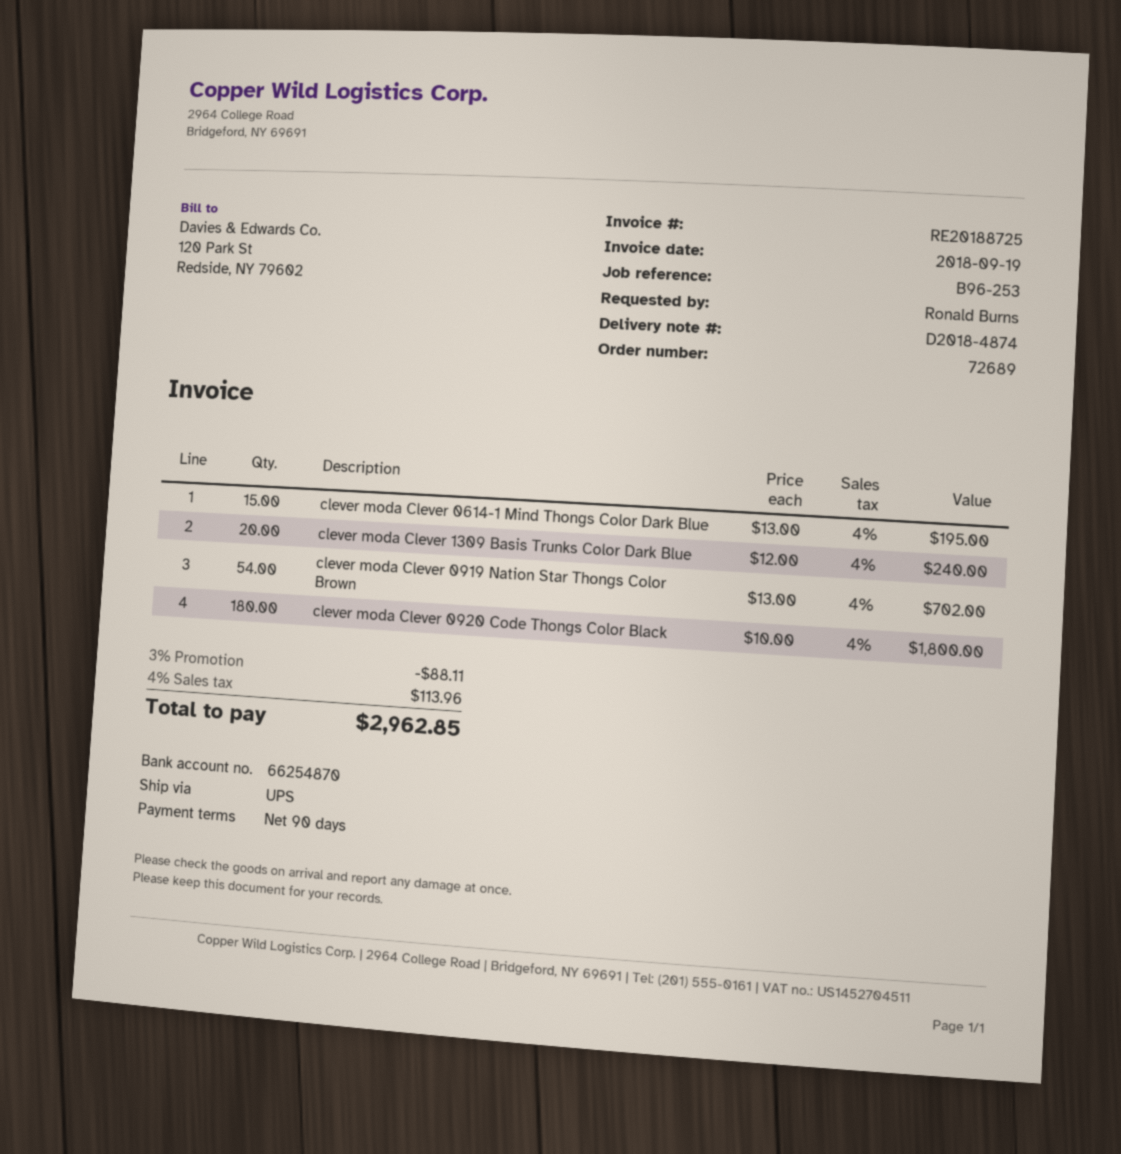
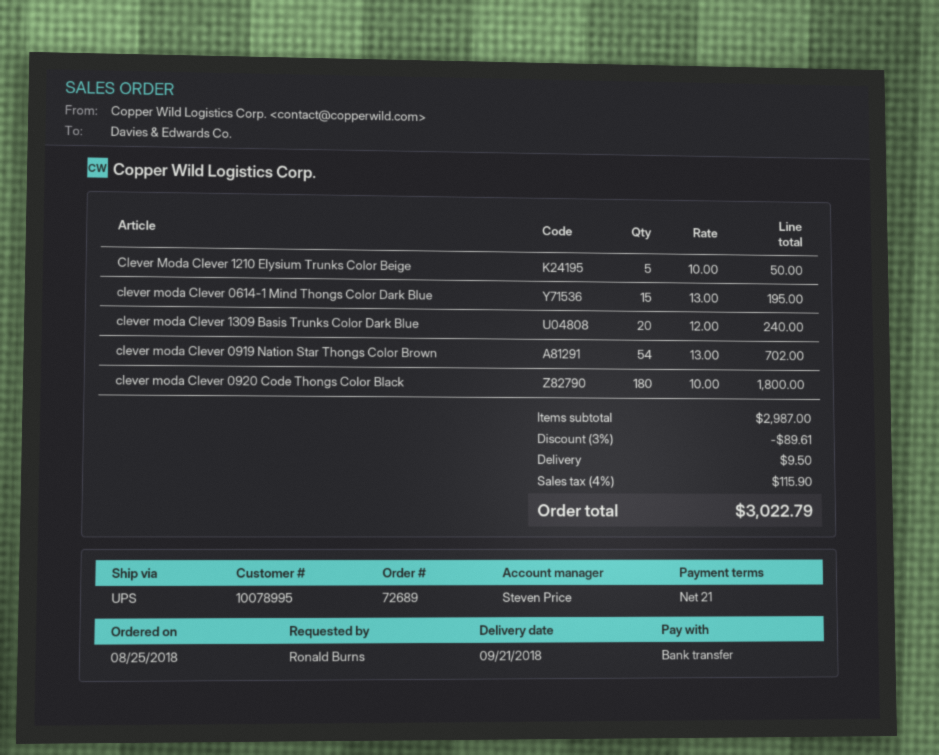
payment terms: 90 days -> 21 days
Clever Moda Clever 1210 Elysium Trunks Color Beige: none -> 5 x 10.00 = 50.00
discount: 3% = 88.11 -> 3% = 89.61
shipping: none -> 9.50
tax: 4% = 113.96 -> 4% = 115.90
total: 2962.85 -> 3022.79

